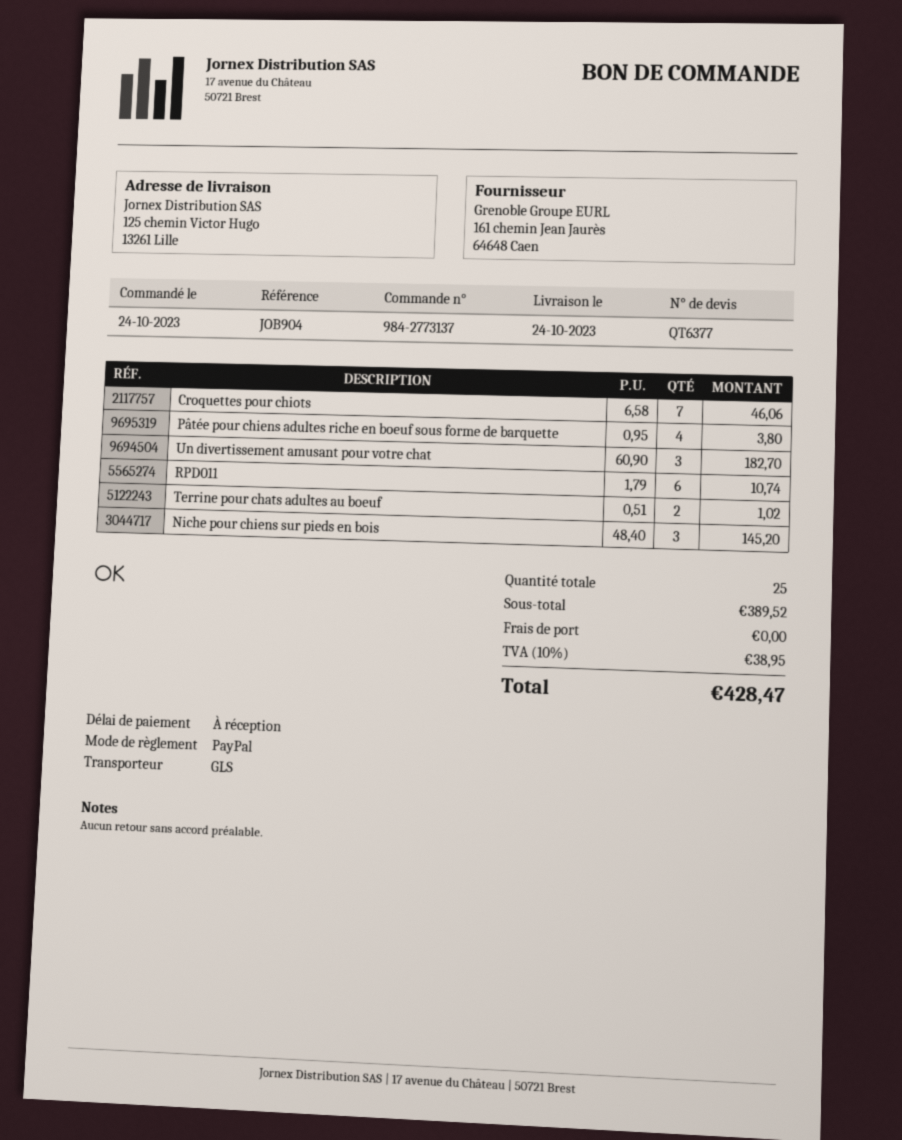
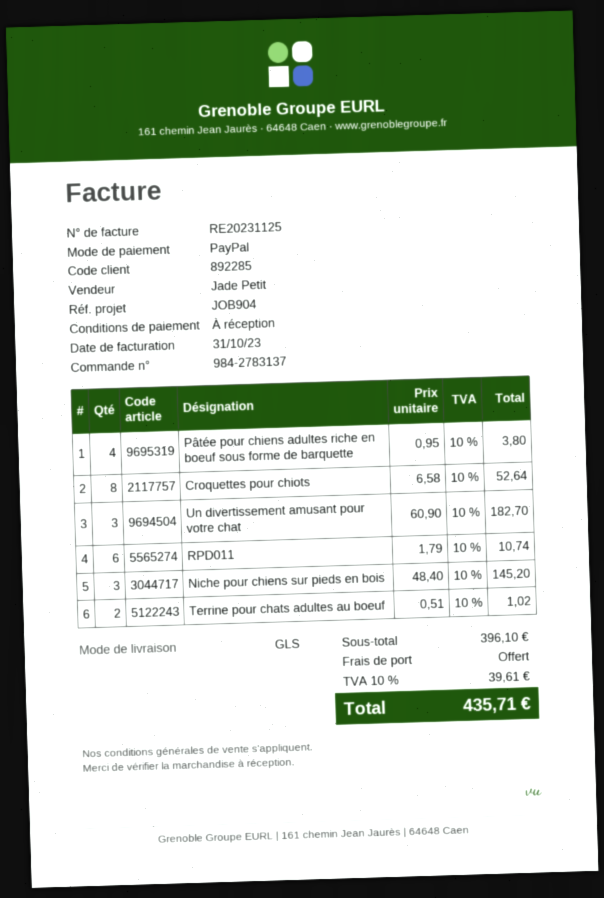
order number: 984-2773137 -> 984-2783137
Croquettes pour chiots: 7 x 6.58 = 46.06 -> 8 x 6.58 = 52.64
subtotal: 389.52 -> 396.10
tax: 10% = 38.95 -> 10% = 39.61
total: 428.47 -> 435.71

